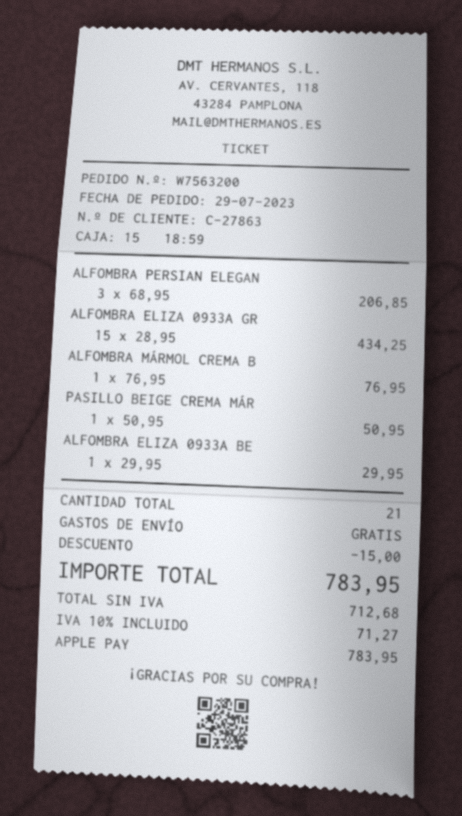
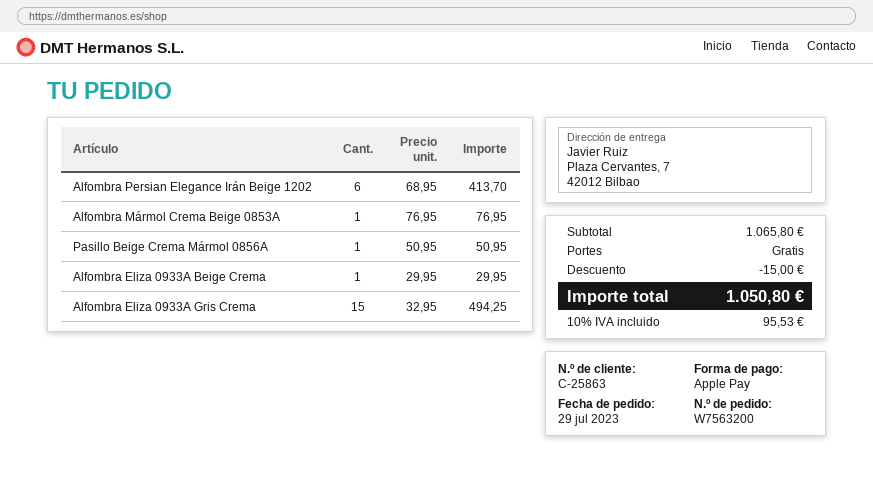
customer number: C-27863 -> C-25863
ALFOMBRA PERSIAN ELEGAN: 3 x 68.95 = 206.85 -> 6 x 68.95 = 413.70
ALFOMBRA ELIZA 0933A GR: 15 x 28.95 = 434.25 -> 15 x 32.95 = 494.25
tax: 10% = 71.27 -> 10% = 95.53
total: 783.95 -> 1050.80

